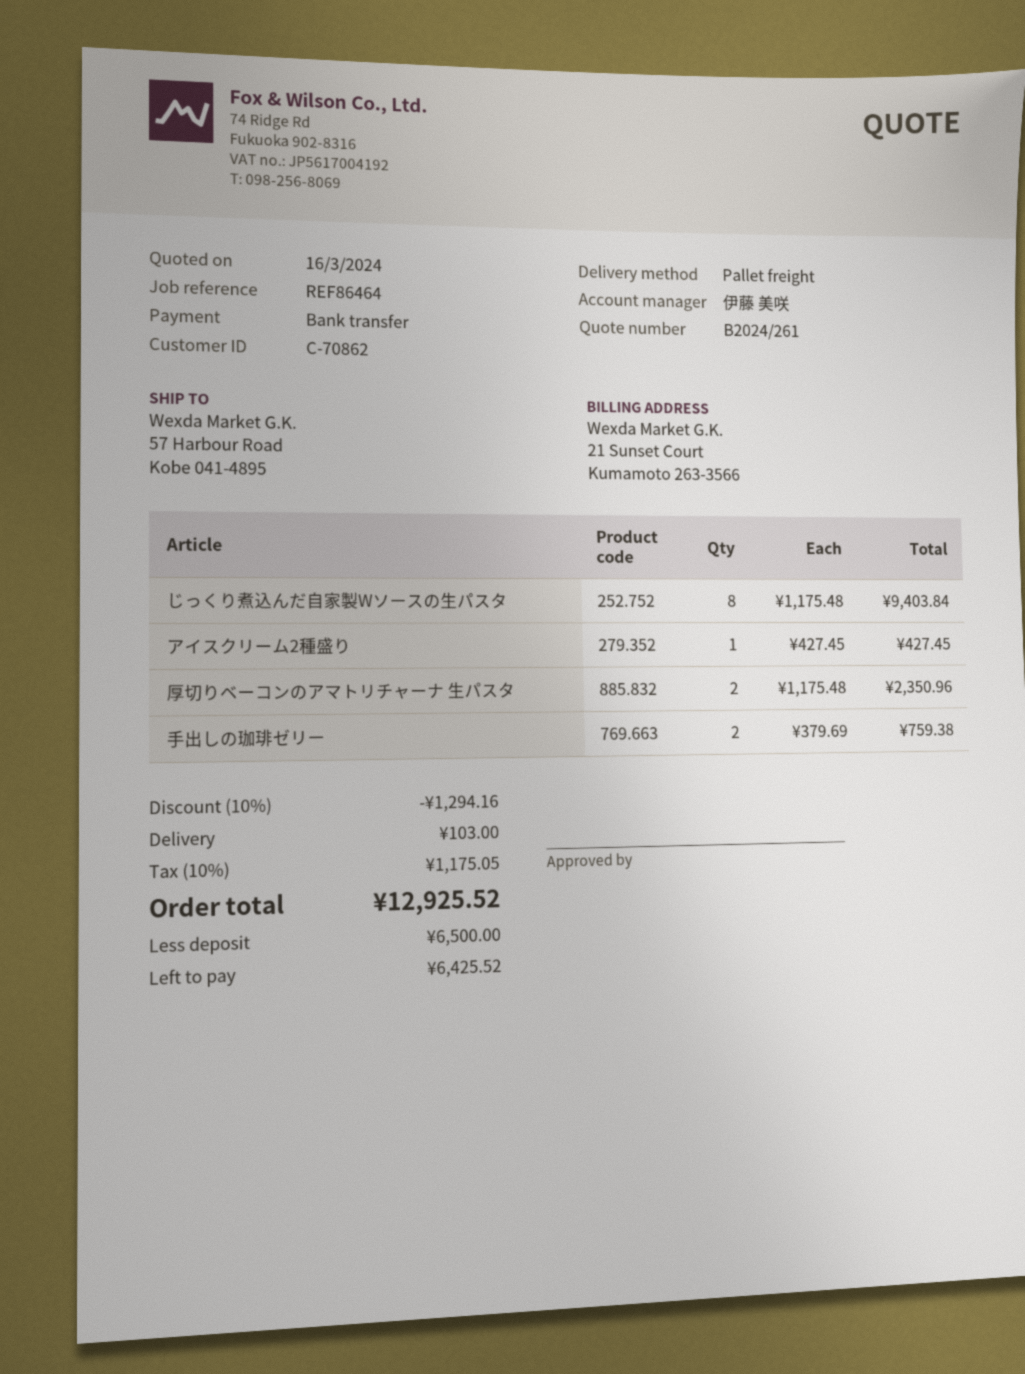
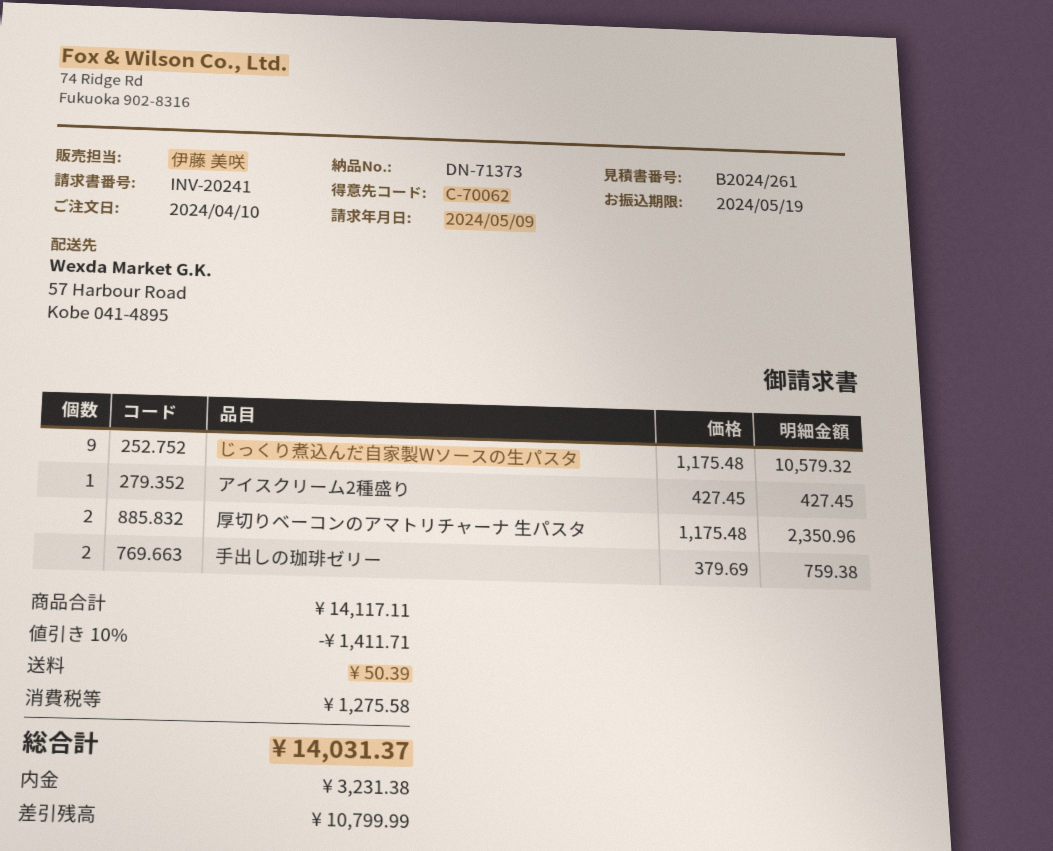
customer number: C-70862 -> C-70062
じっくり煮込んだ自家製Wソースの生パスタ: 8 x 1175.48 = 9403.84 -> 9 x 1175.48 = 10579.32
discount: 10% = 1294.16 -> 10% = 1411.71
shipping: 103.00 -> 50.39
tax: 1175.05 -> 1275.58
total: 12925.52 -> 14031.37
deposit: 6500.00 -> 3231.38
balance: 6425.52 -> 10799.99

